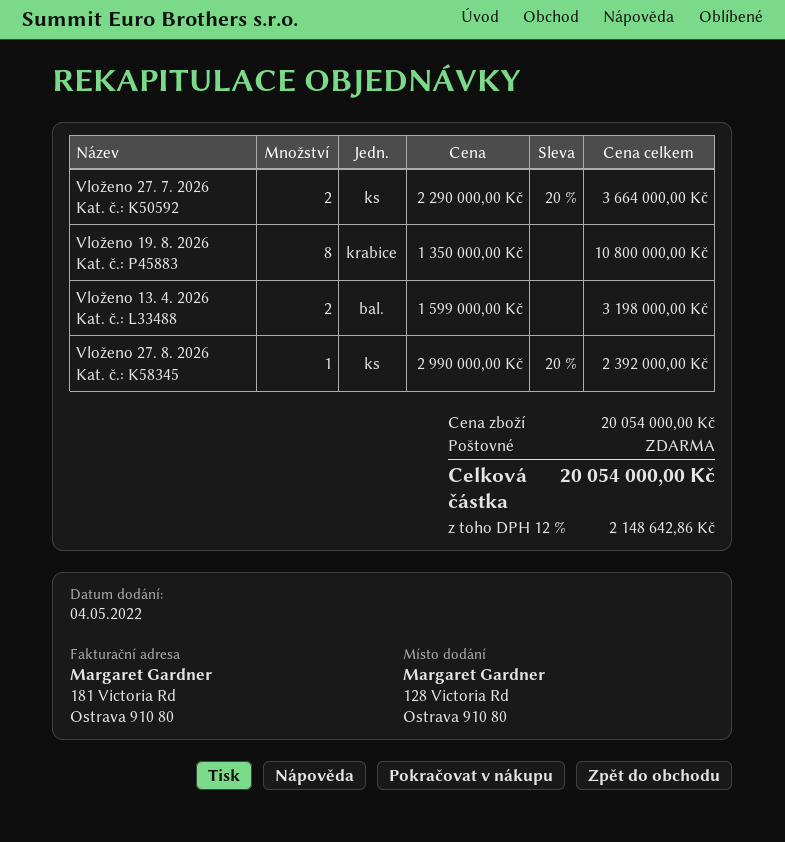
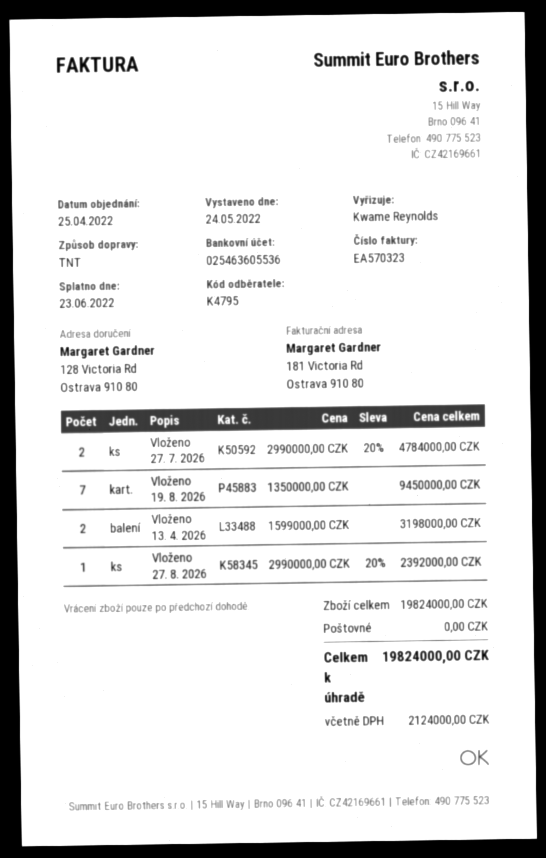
Vloženo 27. 7. 2026: 2 x 2290000.00 - 20% = 3664000.00 -> 2 x 2990000.00 - 20% = 4784000.00
Vloženo 19. 8. 2026: 8 x 1350000.00 = 10800000.00 -> 7 x 1350000.00 = 9450000.00
subtotal: 20054000.00 -> 19824000.00
tax: 2148642.86 -> 2124000.00
total: 20054000.00 -> 19824000.00

